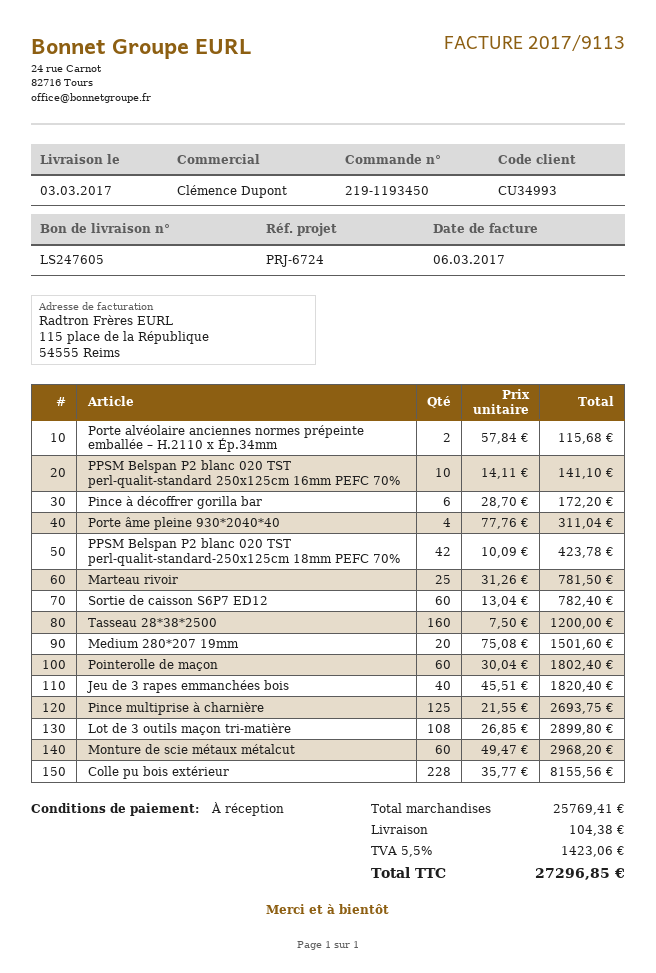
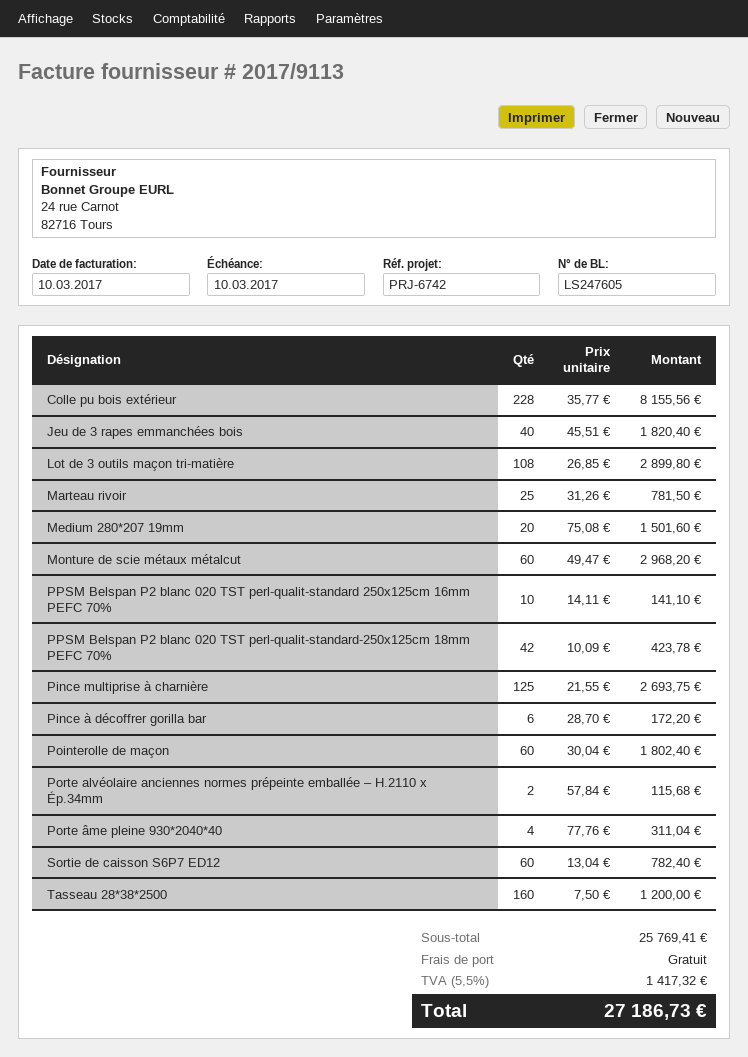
invoice date: 2017-03-06 -> 2017-03-10
reference: PRJ-6724 -> PRJ-6742
shipping: 104.38 -> 0.00
tax: 5.5% = 1423.06 -> 5.5% = 1417.32
total: 27296.85 -> 27186.73

